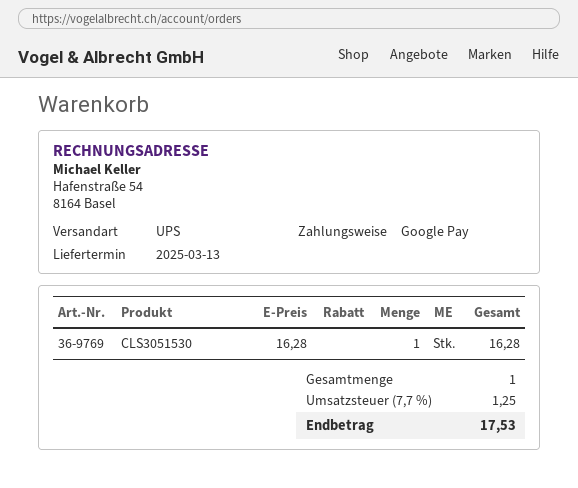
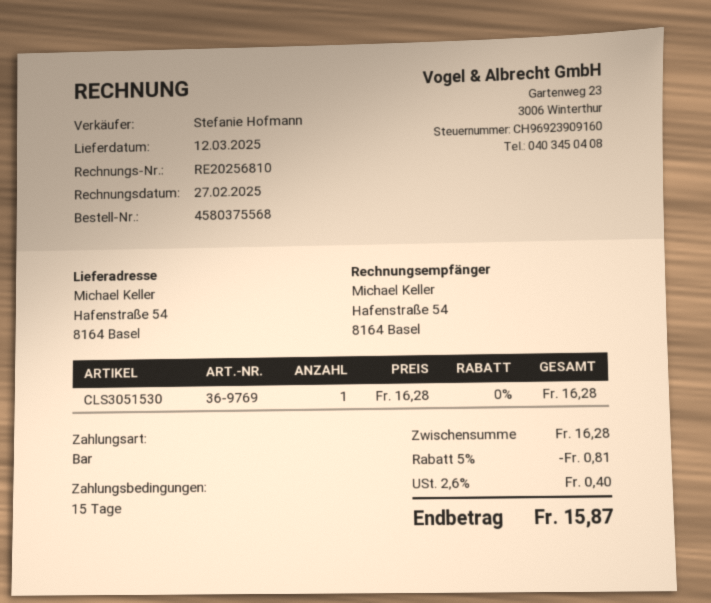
delivery date: 2025-03-13 -> 2025-03-12
payment method: Google Pay -> cash
discount: none -> 5% = 0.81
tax: 7.7% = 1.25 -> 2.6% = 0.40
total: 17.53 -> 15.87

